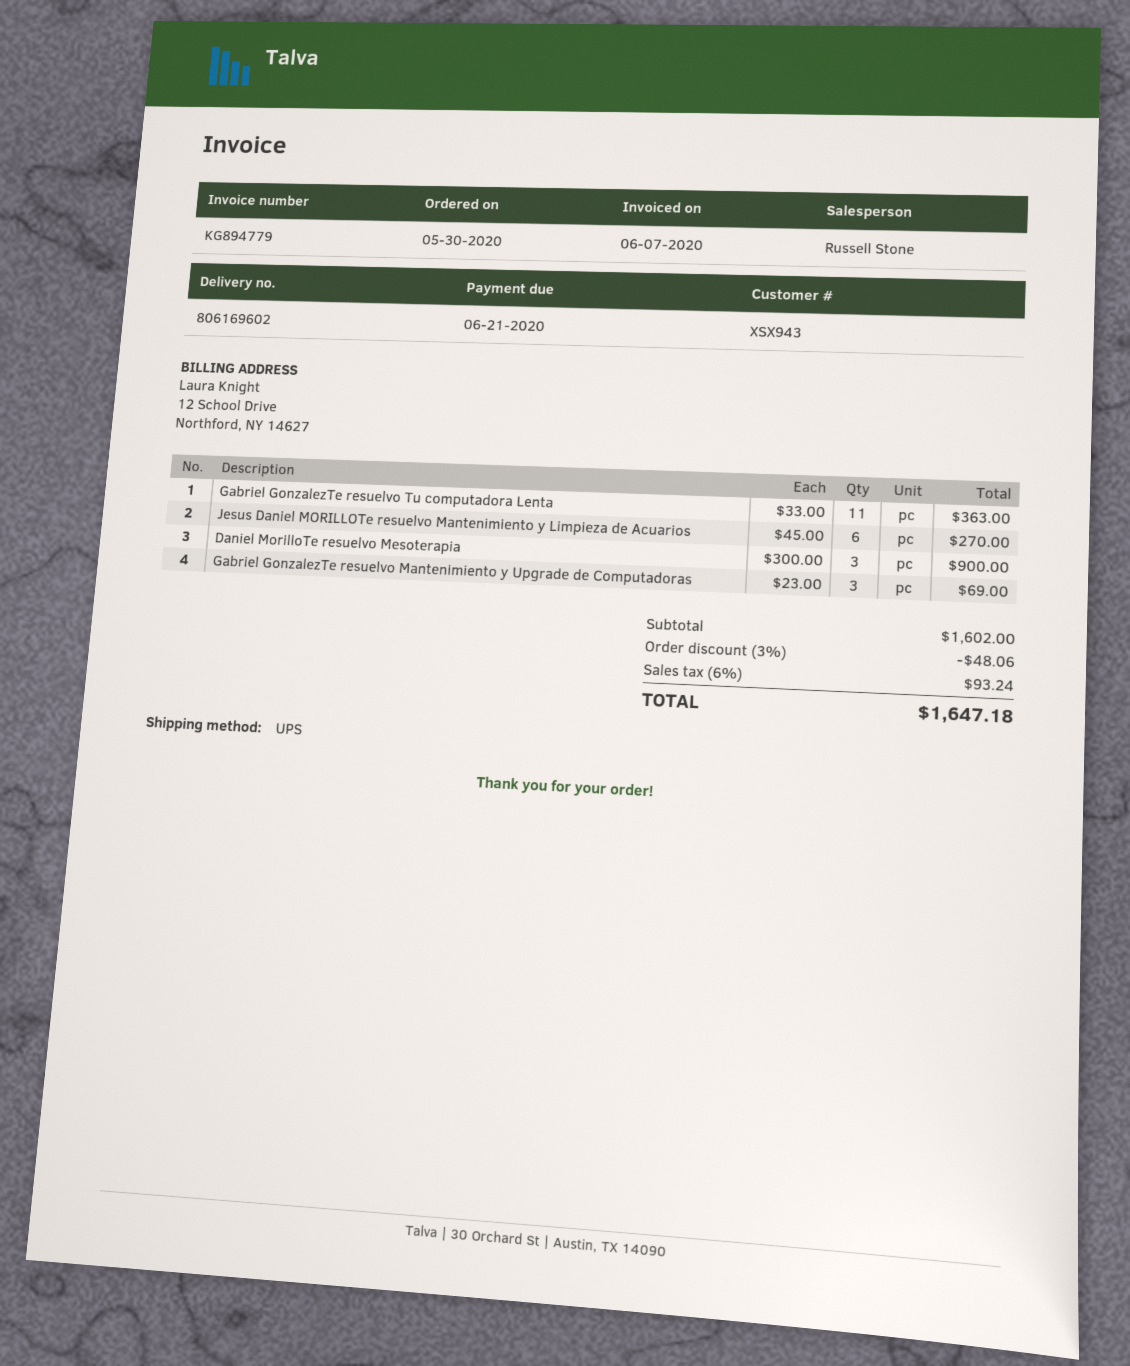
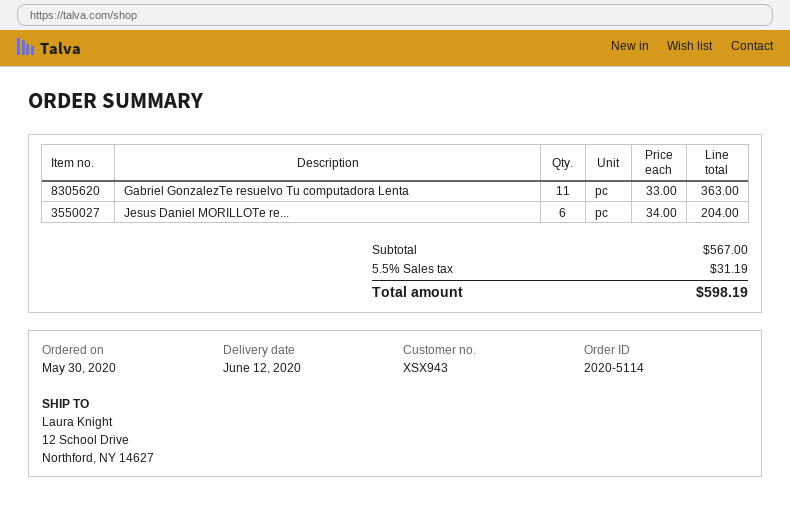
Jesus Daniel MORILLOTe resuelvo Mantenimiento y Limpieza de Acuarios: 6 x 45.00 = 270.00 -> 6 x 34.00 = 204.00
Daniel MorilloTe resuelvo Mesoterapia: 3 x 300.00 = 900.00 -> none
Gabriel GonzalezTe resuelvo Mantenimiento y Upgrade de Computadoras: 3 x 23.00 = 69.00 -> none
subtotal: 1602.00 -> 567.00
discount: 3% = 48.06 -> none
tax: 6% = 93.24 -> 5.5% = 31.19
total: 1647.18 -> 598.19

